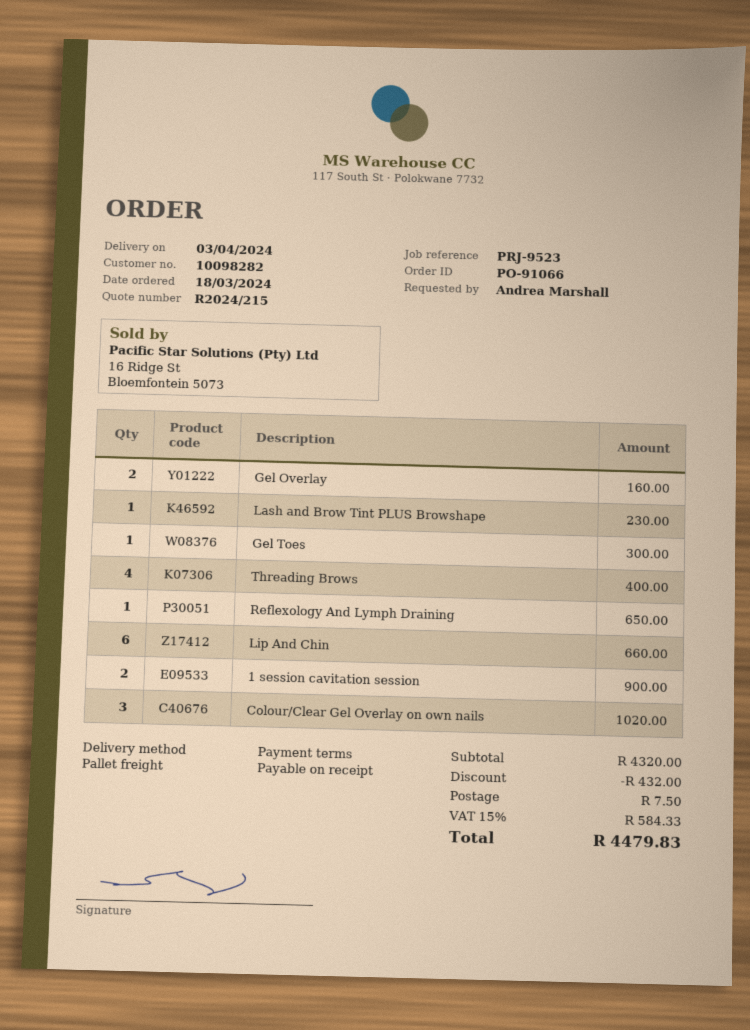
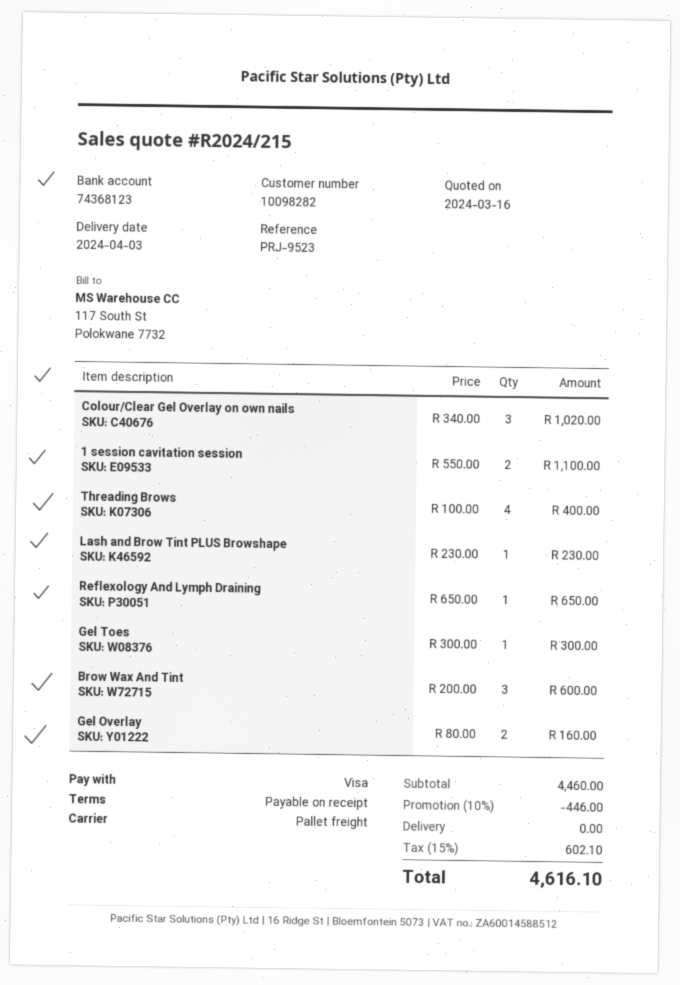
Lip And Chin: 6 for 660.00 -> none
1 session cavitation session: 2 for 900.00 -> 2 for 1100.00
Brow Wax And Tint: none -> 3 for 600.00
subtotal: 4320.00 -> 4460.00
discount: 432.00 -> 446.00
shipping: 7.50 -> 0.00
tax: 15% = 584.33 -> 15% = 602.10
total: 4479.83 -> 4616.10

